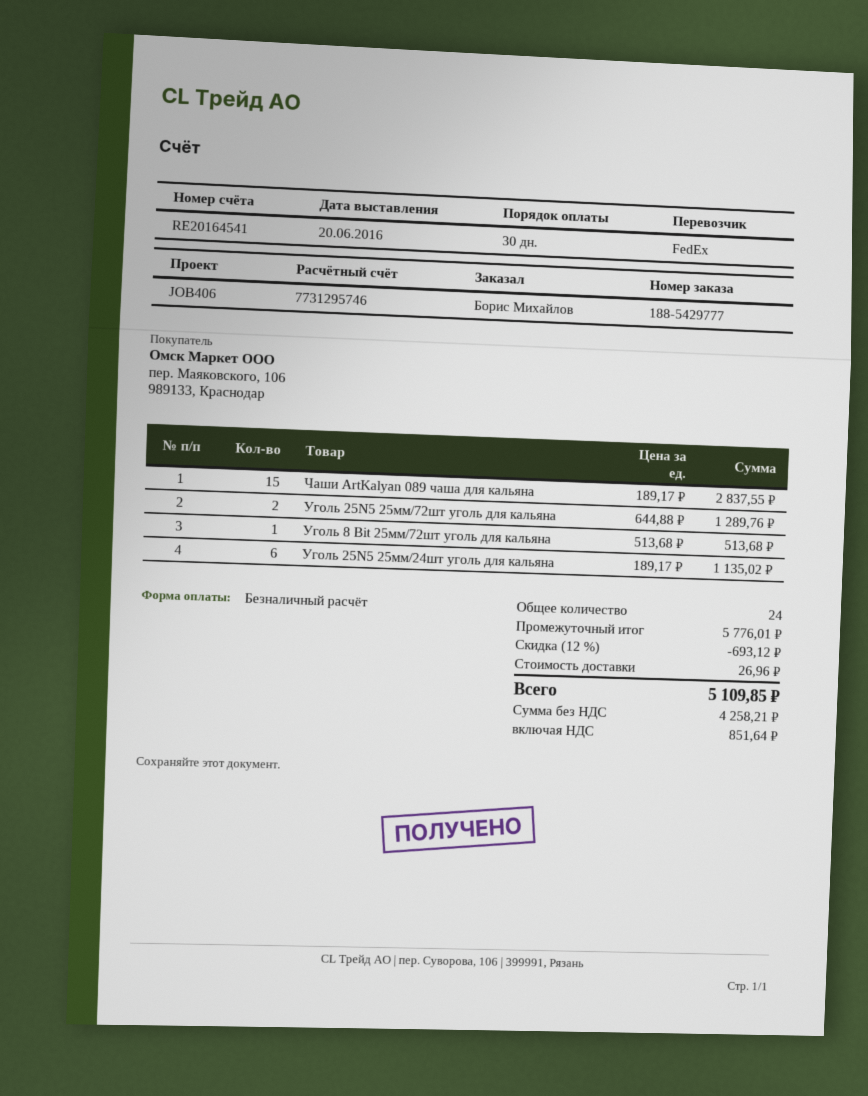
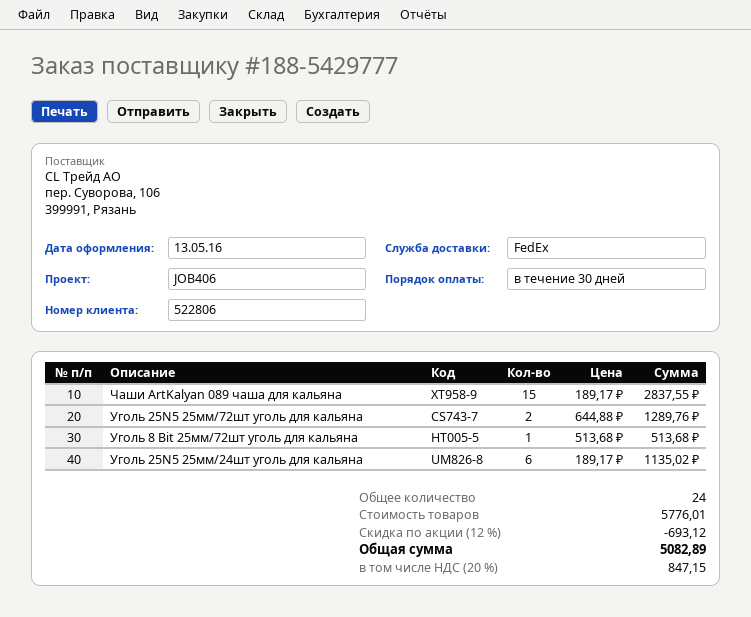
shipping: 26.96 -> none
tax: 851.64 -> 847.15
total: 5109.85 -> 5082.89

